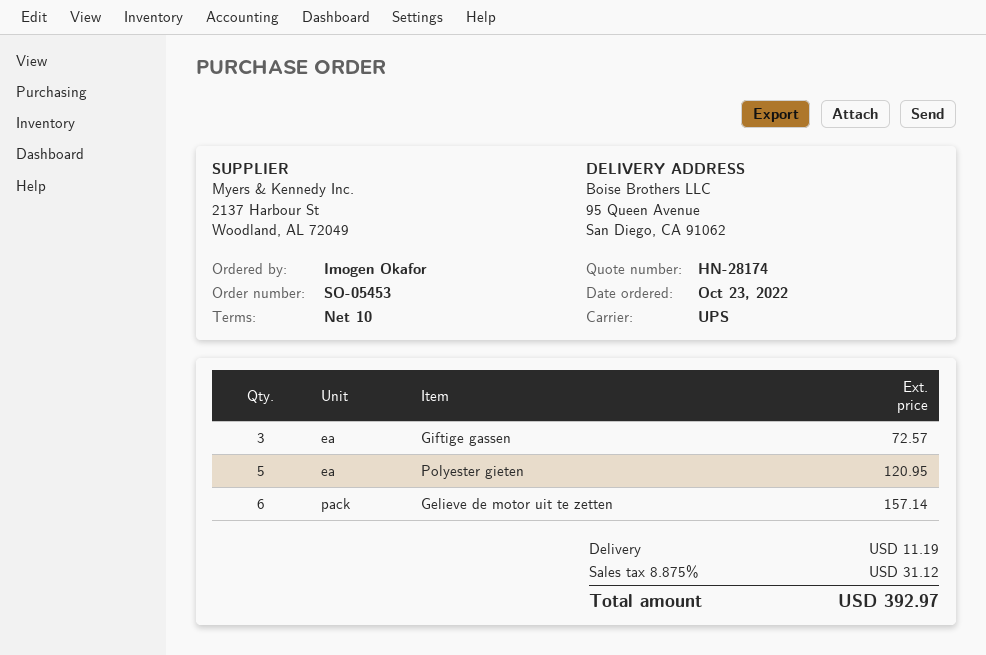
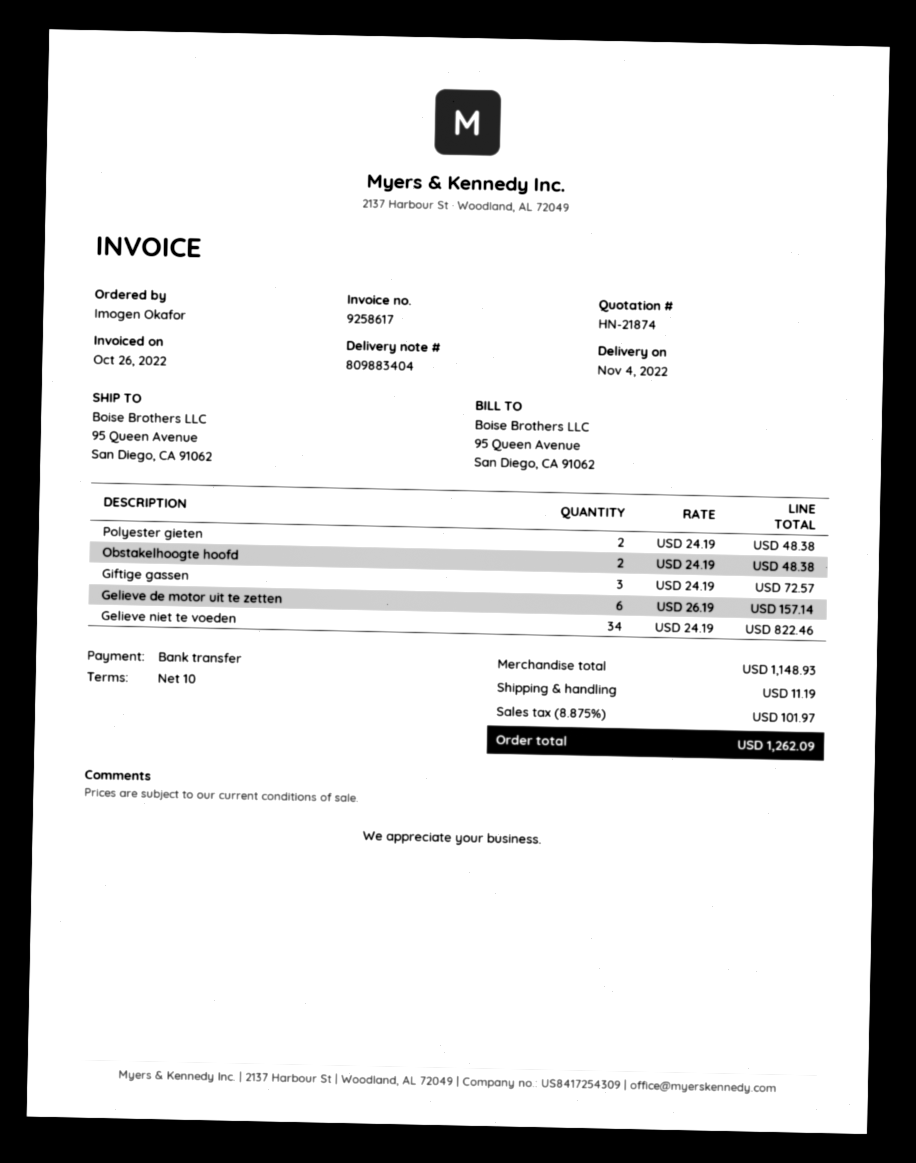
quote number: HN-28174 -> HN-21874
Polyester gieten: 5 for 120.95 -> 2 for 48.38
Obstakelhoogte hoofd: none -> 2 for 48.38
Gelieve niet te voeden: none -> 34 for 822.46
tax: 8.875% = 31.12 -> 8.875% = 101.97
total: 392.97 -> 1262.09

